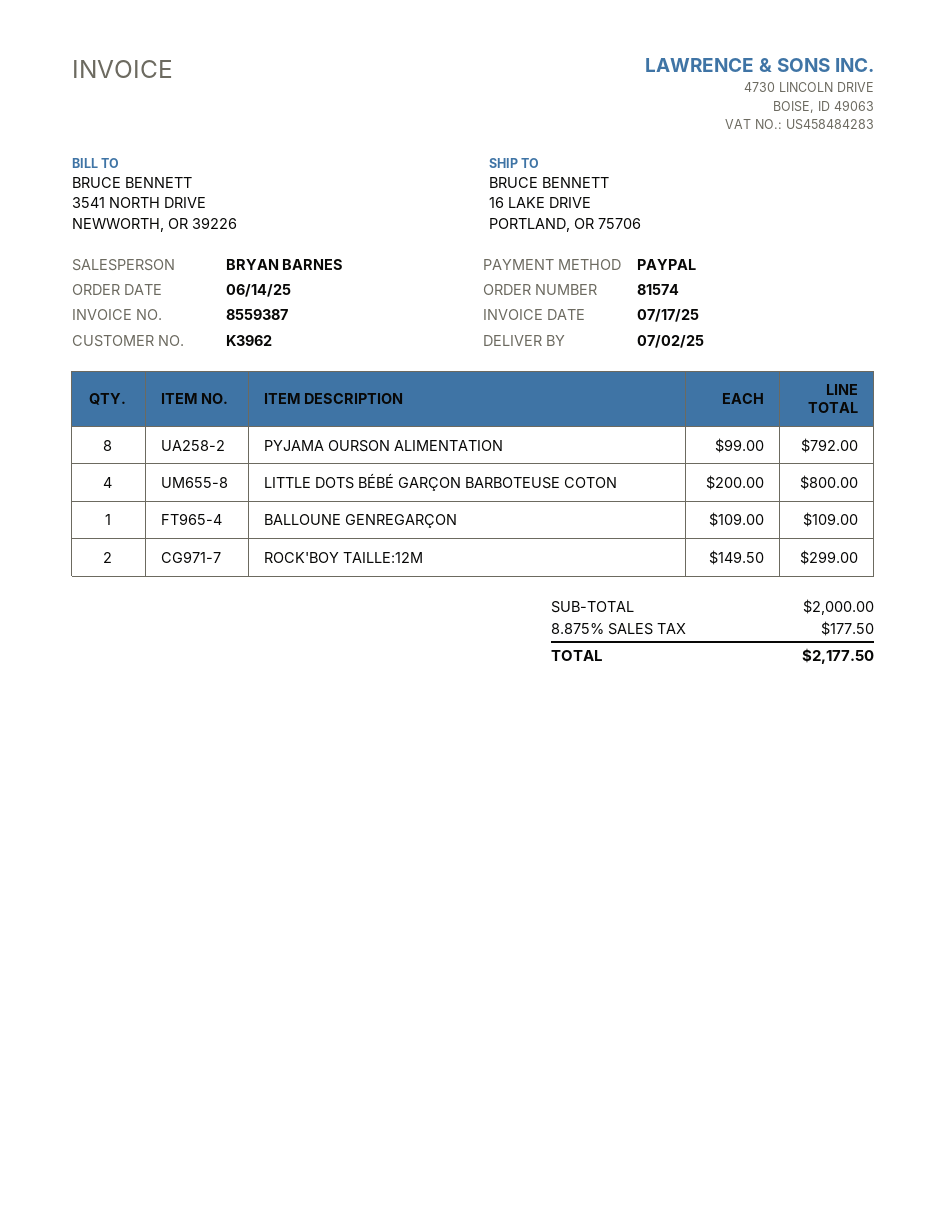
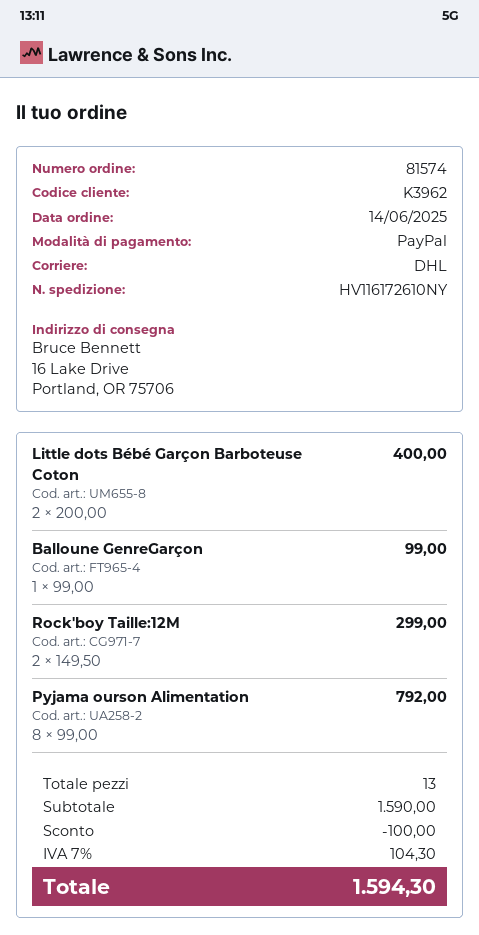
LITTLE DOTS BÉBÉ GARÇON BARBOTEUSE COTON: 4 x 200.00 = 800.00 -> 2 x 200.00 = 400.00
BALLOUNE GENREGARÇON: 1 x 109.00 = 109.00 -> 1 x 99.00 = 99.00
subtotal: 2000.00 -> 1590.00
discount: none -> 100.00
tax: 8.875% = 177.50 -> 7% = 104.30
total: 2177.50 -> 1594.30

